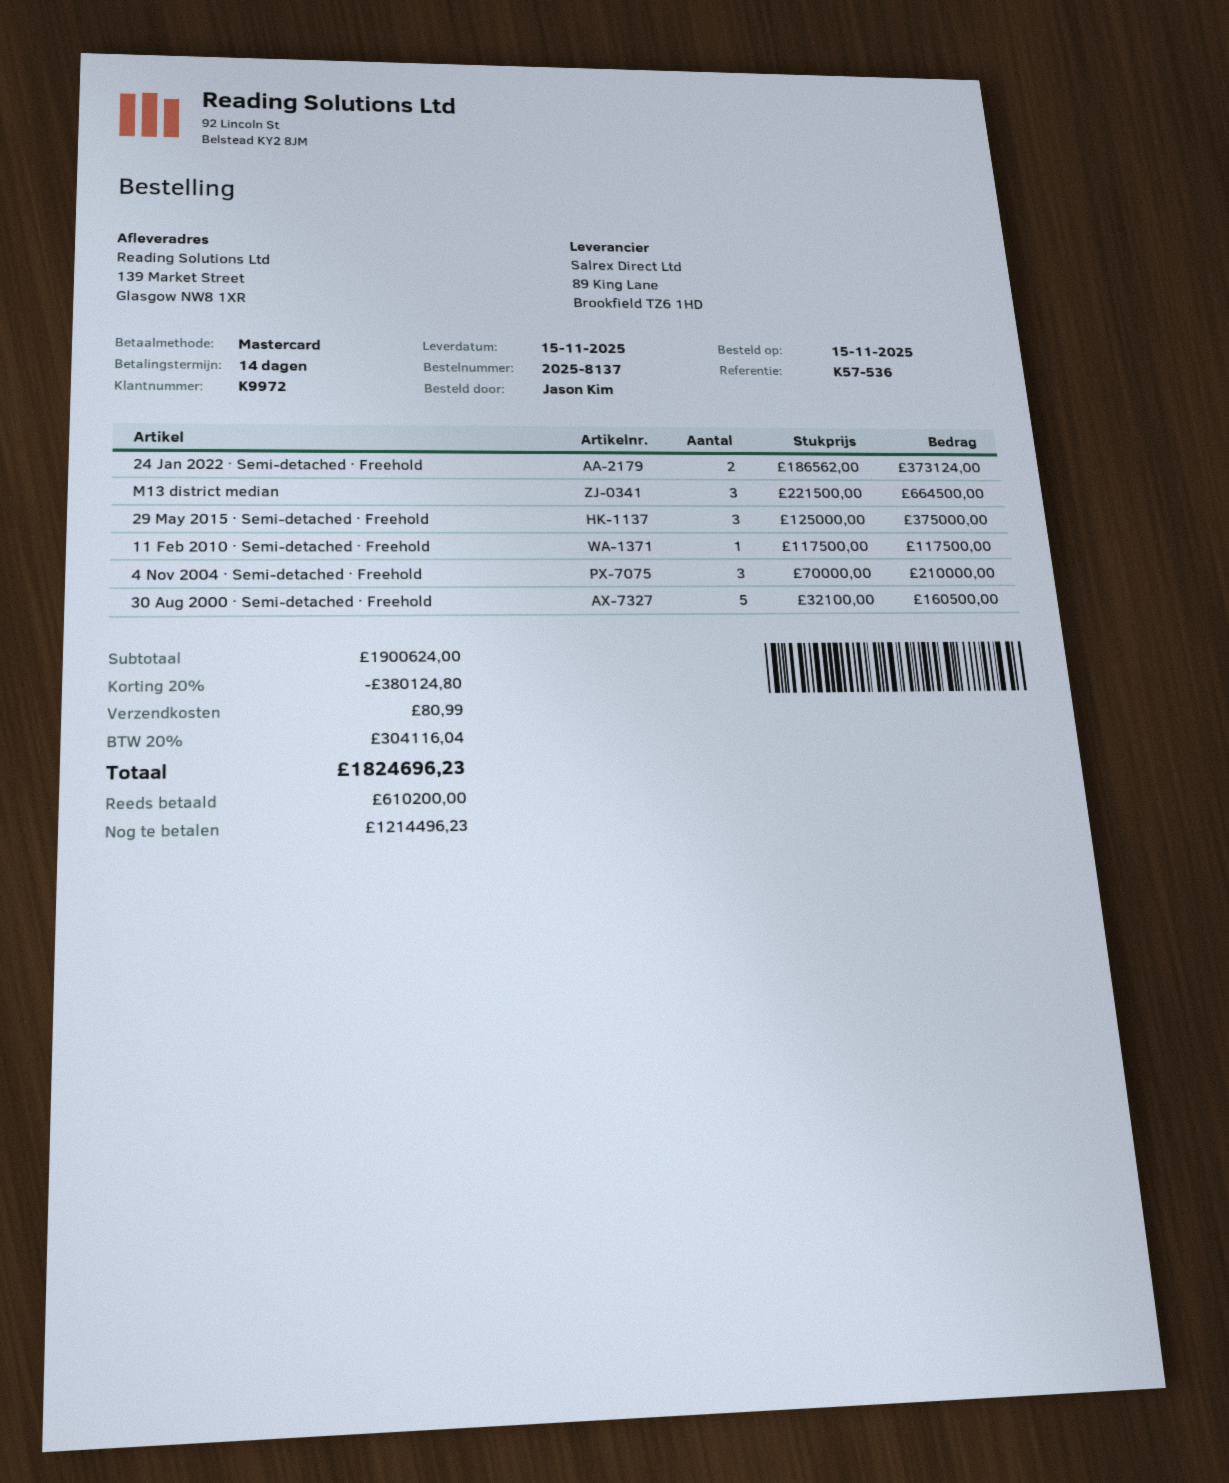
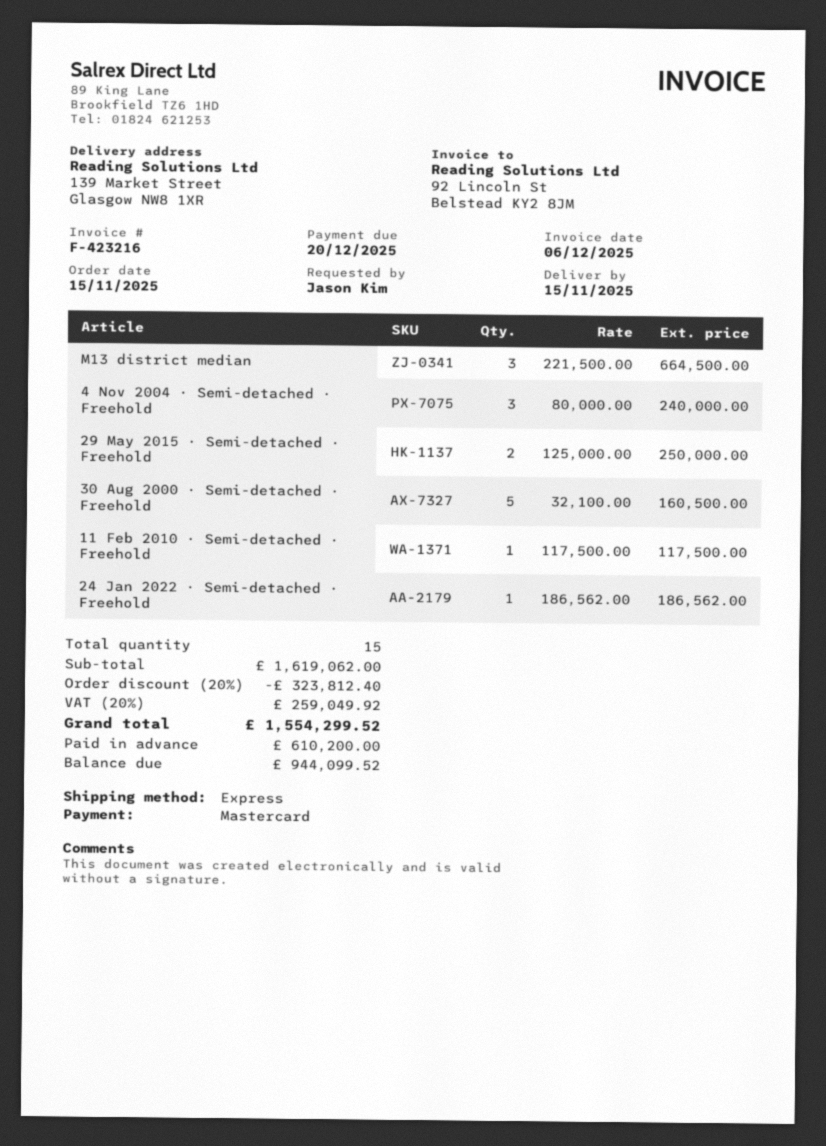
24 Jan 2022 · Semi-detached · Freehold: 2 x 186562.00 = 373124.00 -> 1 x 186562.00 = 186562.00
29 May 2015 · Semi-detached · Freehold: 3 x 125000.00 = 375000.00 -> 2 x 125000.00 = 250000.00
4 Nov 2004 · Semi-detached · Freehold: 3 x 70000.00 = 210000.00 -> 3 x 80000.00 = 240000.00
subtotal: 1900624.00 -> 1619062.00
discount: 20% = 380124.80 -> 20% = 323812.40
shipping: 80.99 -> none
tax: 20% = 304116.04 -> 20% = 259049.92
total: 1824696.23 -> 1554299.52
balance: 1214496.23 -> 944099.52

